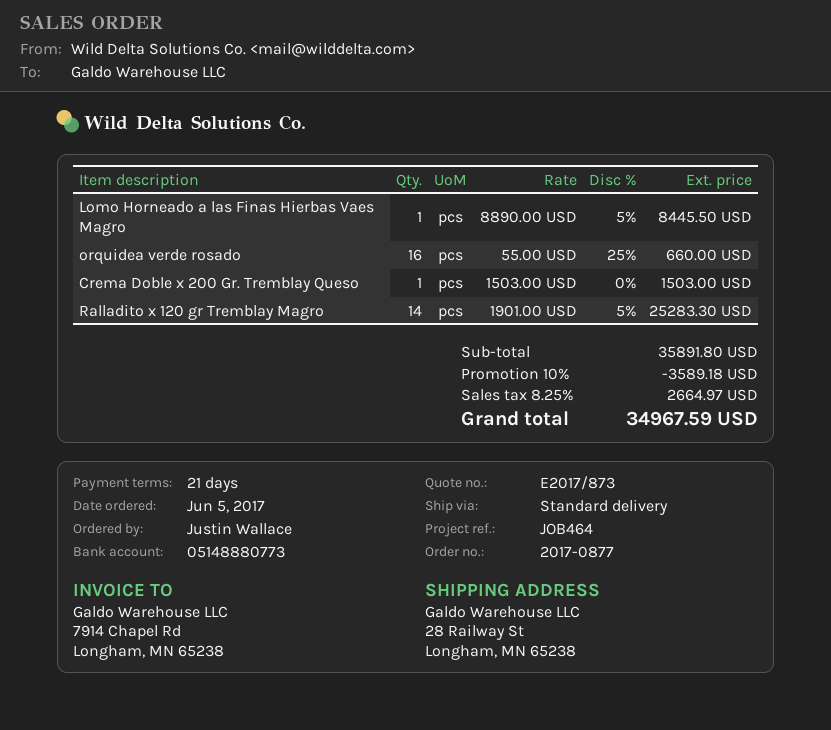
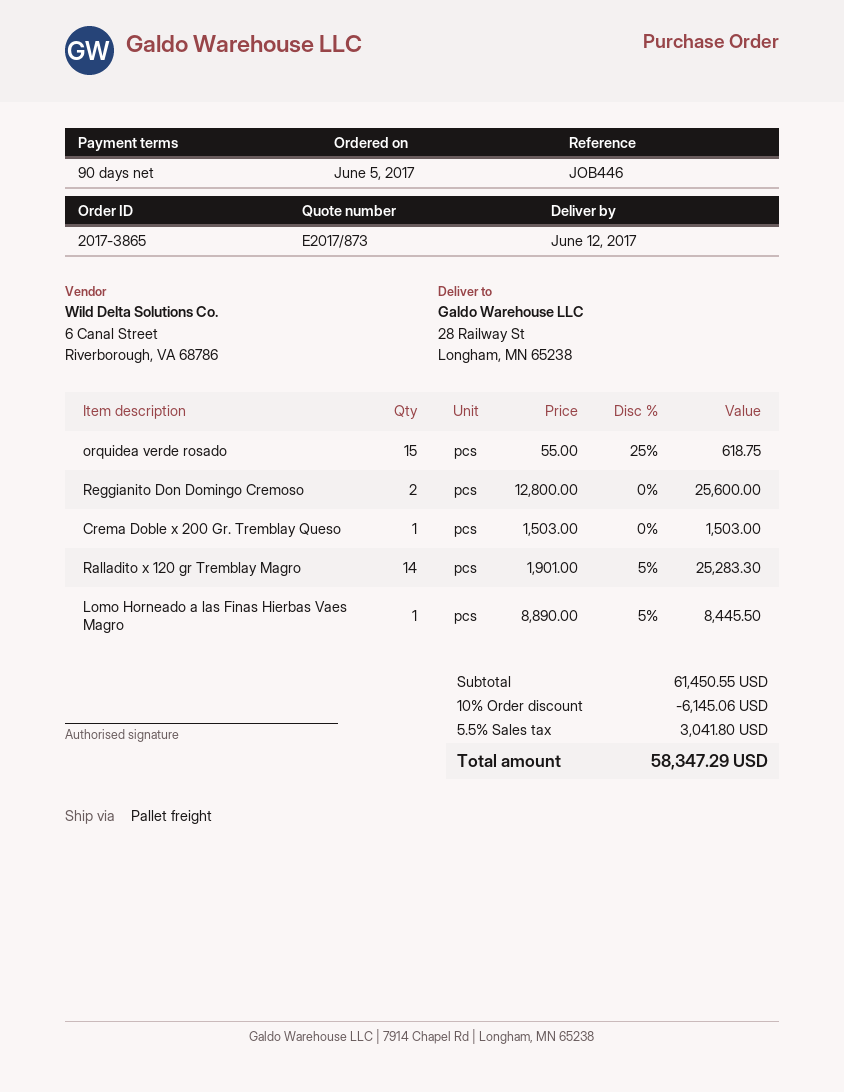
order number: 2017-0877 -> 2017-3865
payment terms: 21 days -> 90 days
reference: JOB464 -> JOB446
shipping method: standard -> pallet freight
orquidea verde rosado: 16 x 55.00 - 25% = 660.00 -> 15 x 55.00 - 25% = 618.75
Reggianito Don Domingo Cremoso: none -> 2 x 12800.00 = 25600.00
subtotal: 35891.80 -> 61450.55
discount: 10% = 3589.18 -> 10% = 6145.06
tax: 8.25% = 2664.97 -> 5.5% = 3041.80
total: 34967.59 -> 58347.29

